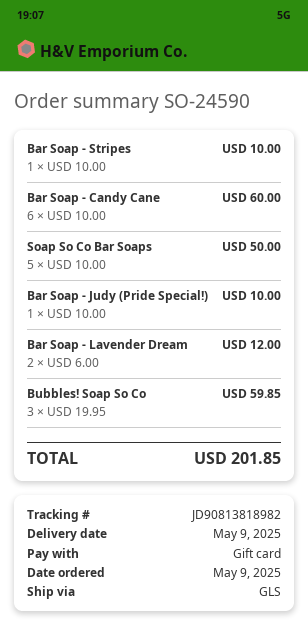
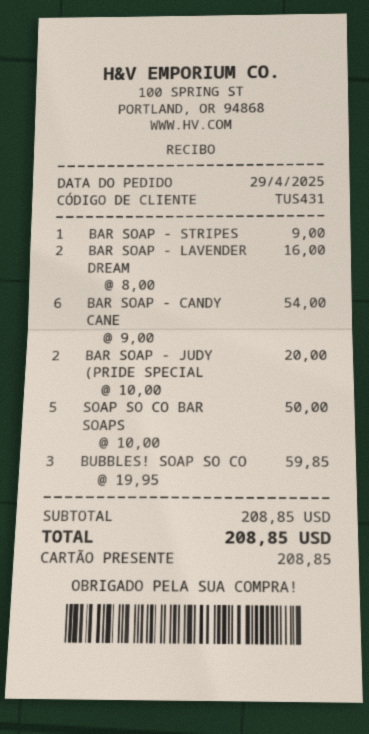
order date: 2025-05-09 -> 2025-04-29
Bar Soap - Stripes: 1 x 10.00 = 10.00 -> 1 x 9.00 = 9.00
Bar Soap - Candy Cane: 6 x 10.00 = 60.00 -> 6 x 9.00 = 54.00
Bar Soap - Judy (Pride Special!): 1 x 10.00 = 10.00 -> 2 x 10.00 = 20.00
Bar Soap - Lavender Dream: 2 x 6.00 = 12.00 -> 2 x 8.00 = 16.00
total: 201.85 -> 208.85

